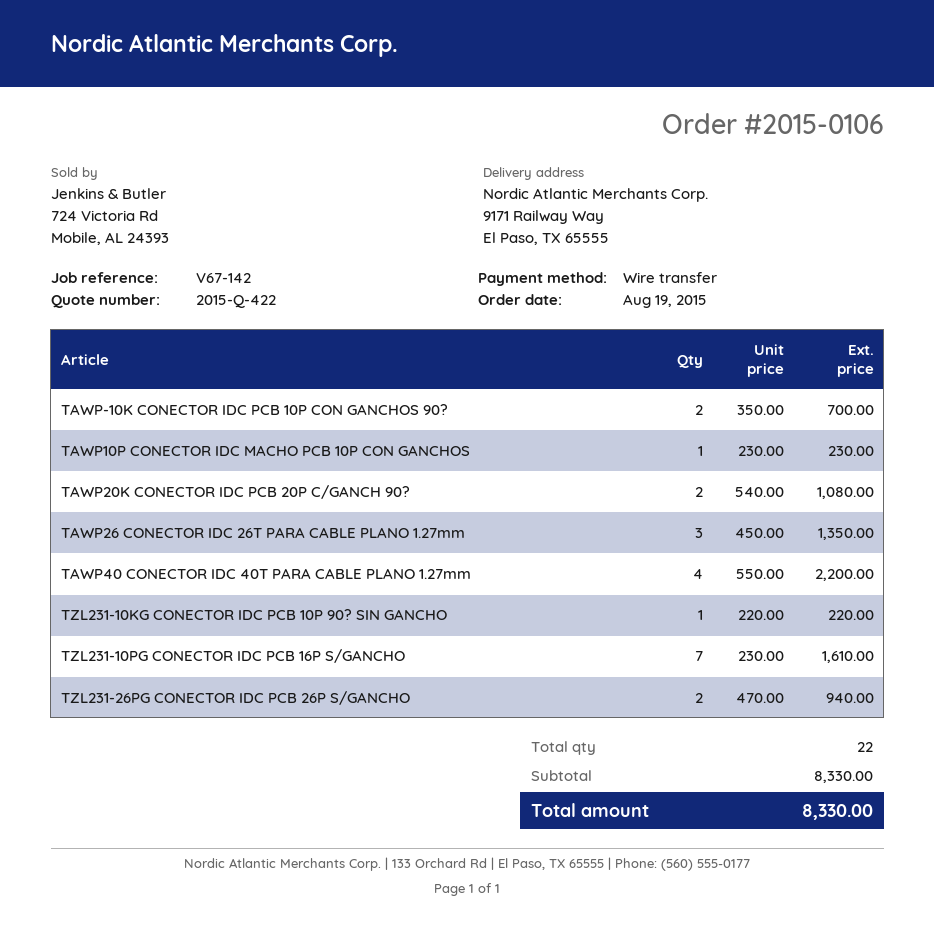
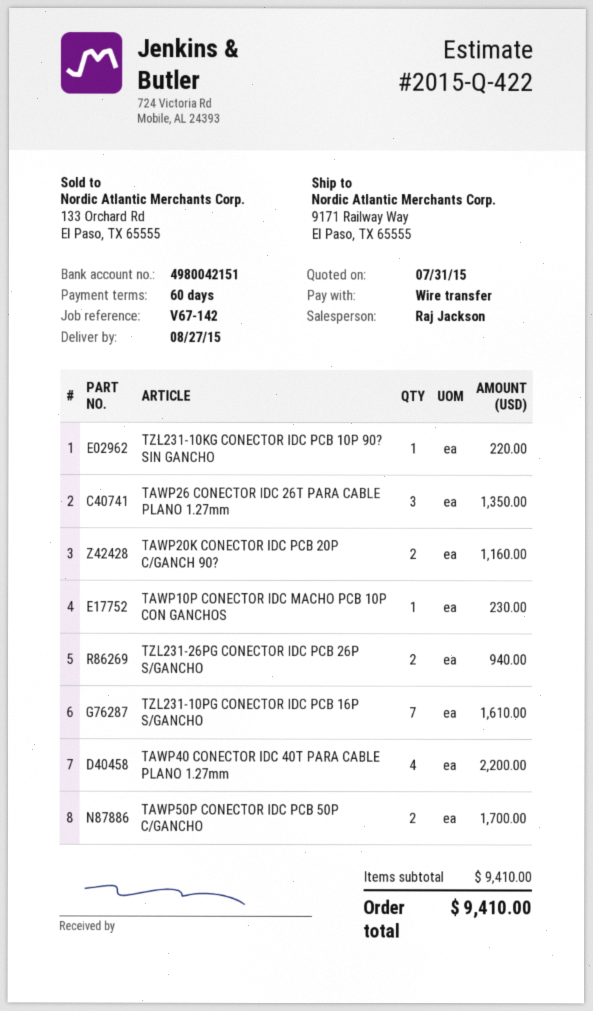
TAWP-10K CONECTOR IDC PCB 10P CON GANCHOS 90?: 2 for 700.00 -> none
TAWP20K CONECTOR IDC PCB 20P C/GANCH 90?: 2 for 1080.00 -> 2 for 1160.00
TAWP50P CONECTOR IDC PCB 50P C/GANCHO: none -> 2 for 1700.00
subtotal: 8330.00 -> 9410.00
total: 8330.00 -> 9410.00

